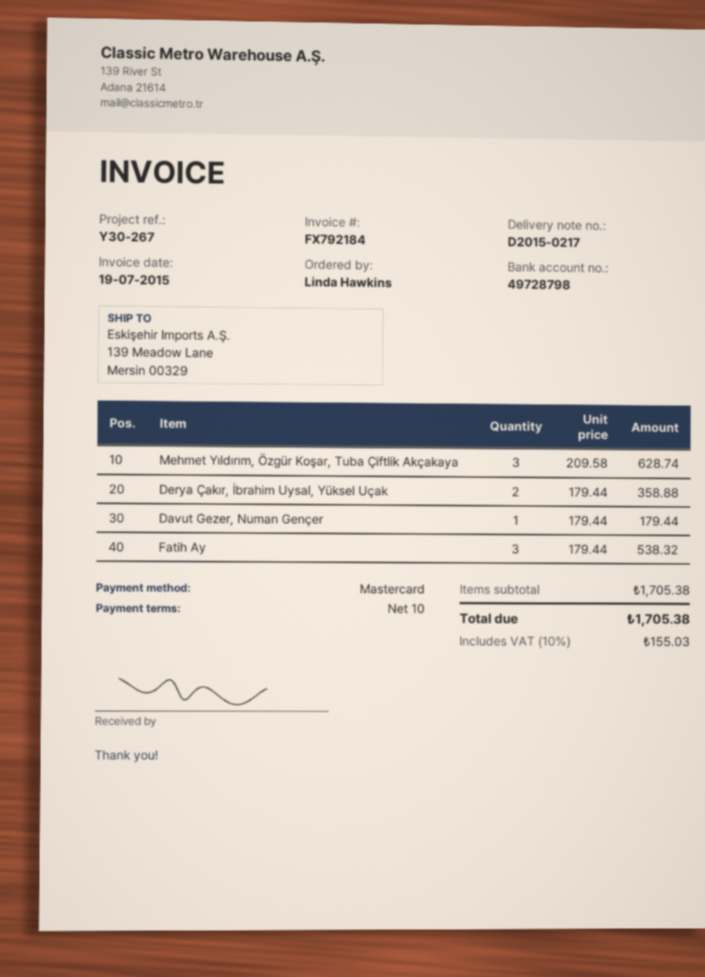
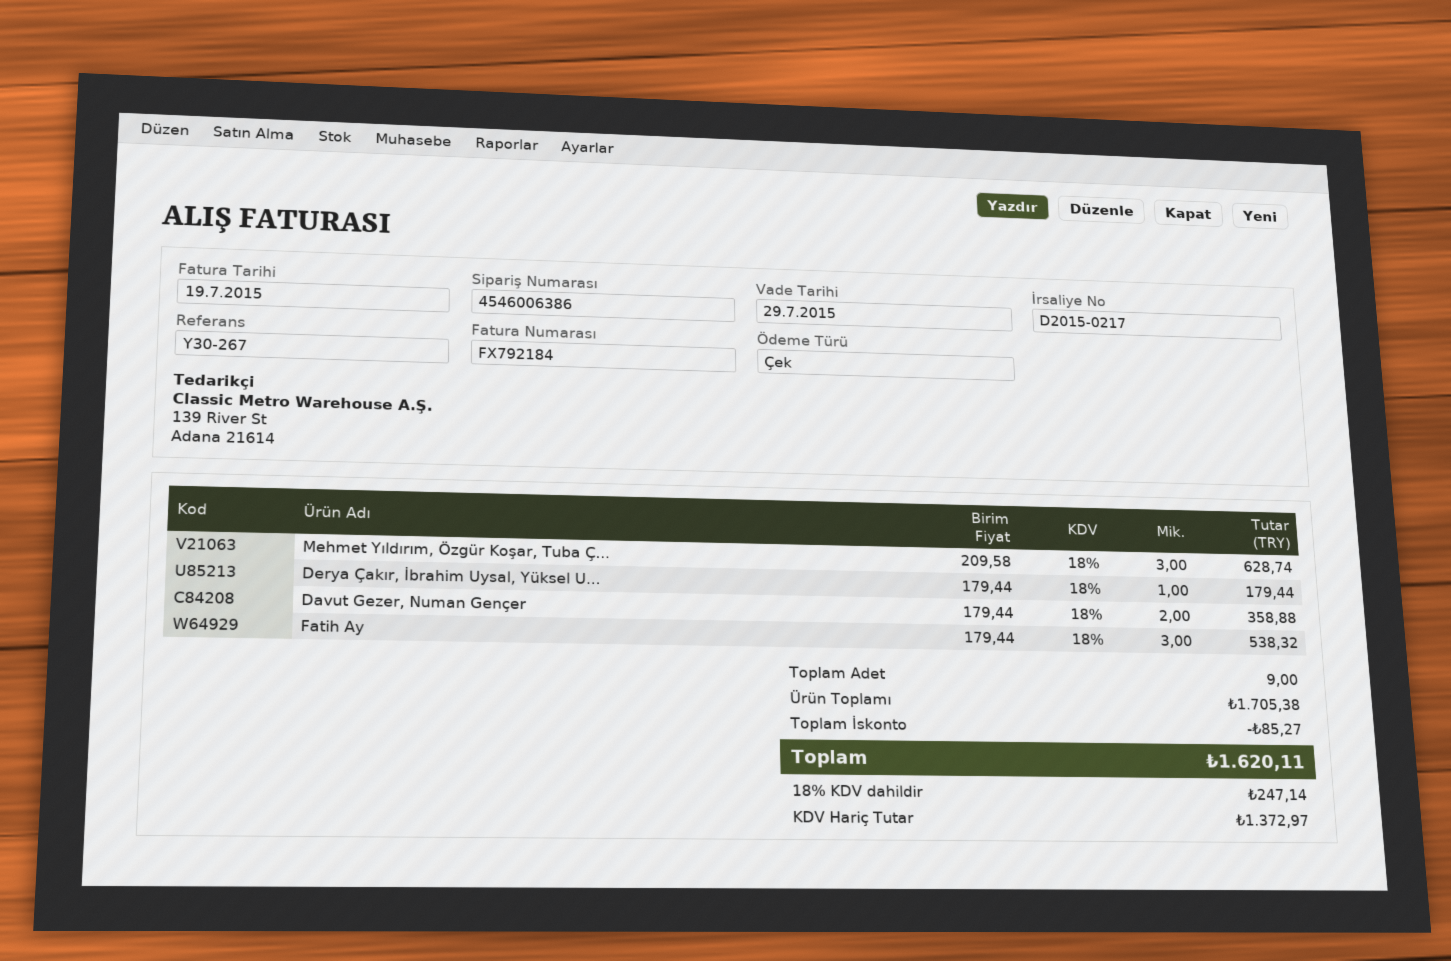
payment method: Mastercard -> cheque
Derya Çakır, İbrahim Uysal, Yüksel Uçak: 2 x 179.44 = 358.88 -> 1 x 179.44 = 179.44
Davut Gezer, Numan Gençer: 1 x 179.44 = 179.44 -> 2 x 179.44 = 358.88
discount: none -> 85.27
tax: 10% = 155.03 -> 18% = 247.14
total: 1705.38 -> 1620.11

